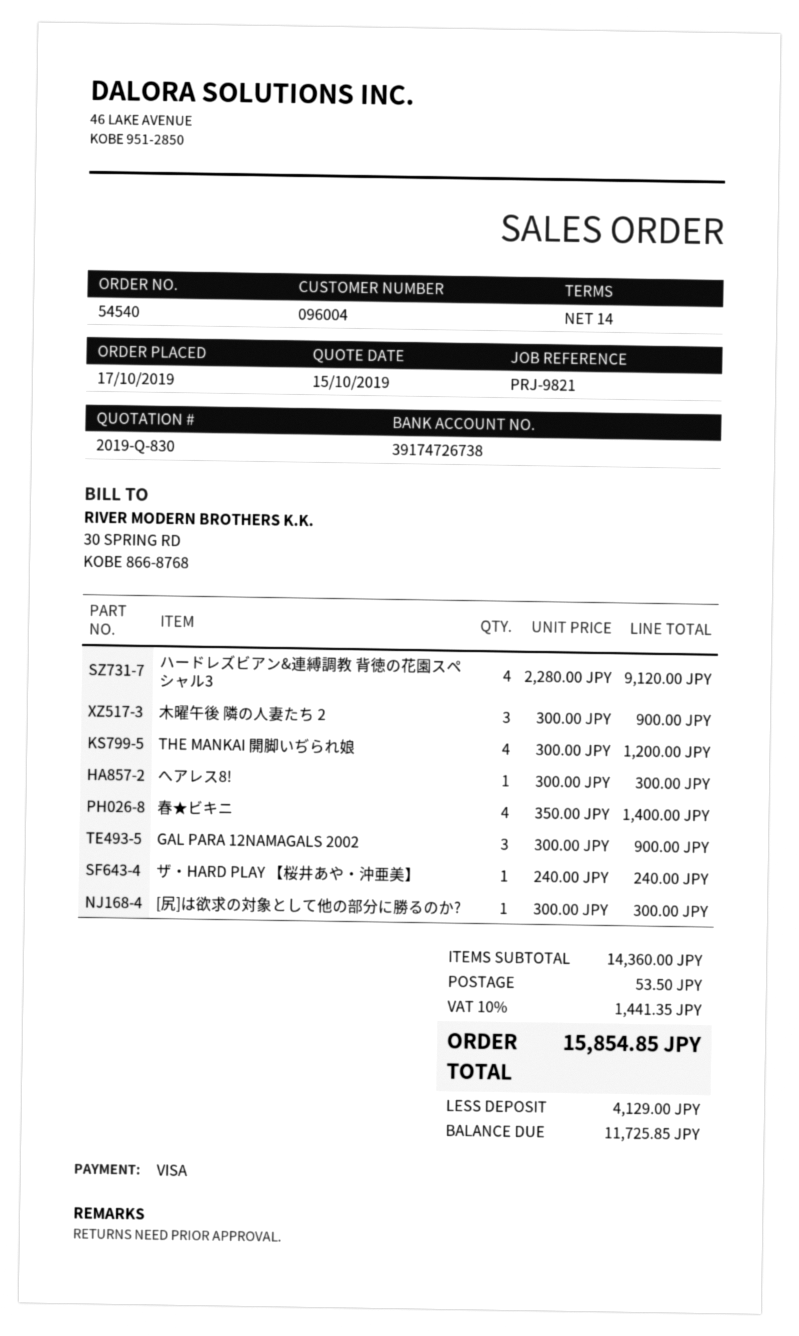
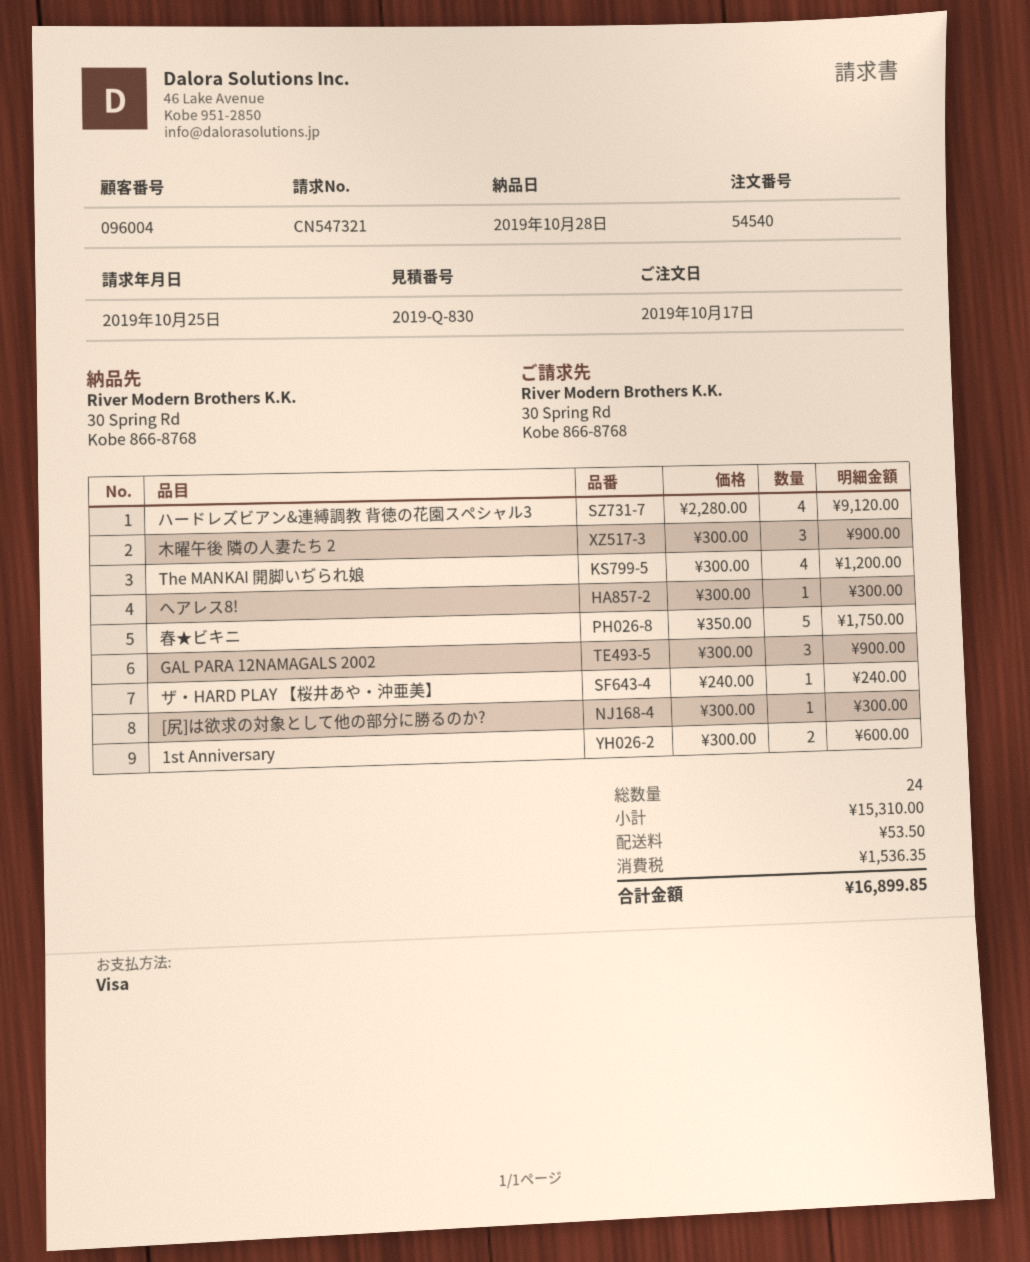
春★ビキニ: 4 x 350.00 = 1400.00 -> 5 x 350.00 = 1750.00
1st Anniversary: none -> 2 x 300.00 = 600.00
subtotal: 14360.00 -> 15310.00
tax: 1441.35 -> 1536.35
total: 15854.85 -> 16899.85

